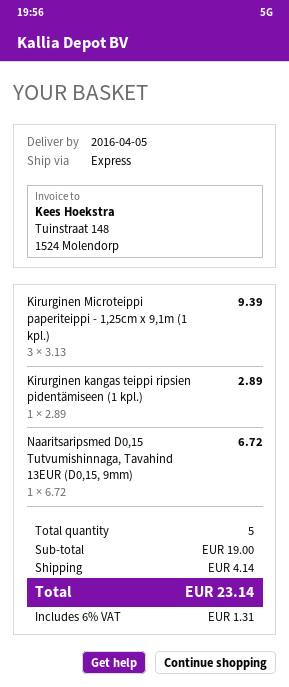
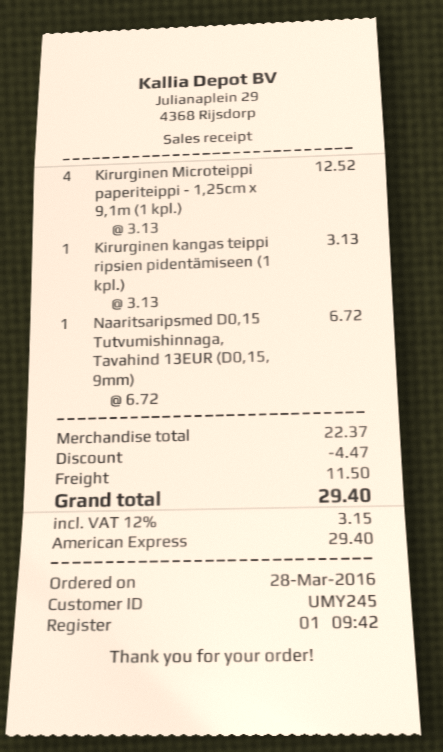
Kirurginen Microteippi paperiteippi - 1,25cm x 9,1m (1 kpl.): 3 x 3.13 = 9.39 -> 4 x 3.13 = 12.52
Kirurginen kangas teippi ripsien pidentämiseen (1 kpl.): 1 x 2.89 = 2.89 -> 1 x 3.13 = 3.13
subtotal: 19.00 -> 22.37
discount: none -> 4.47
shipping: 4.14 -> 11.50
tax: 6% = 1.31 -> 12% = 3.15
total: 23.14 -> 29.40

